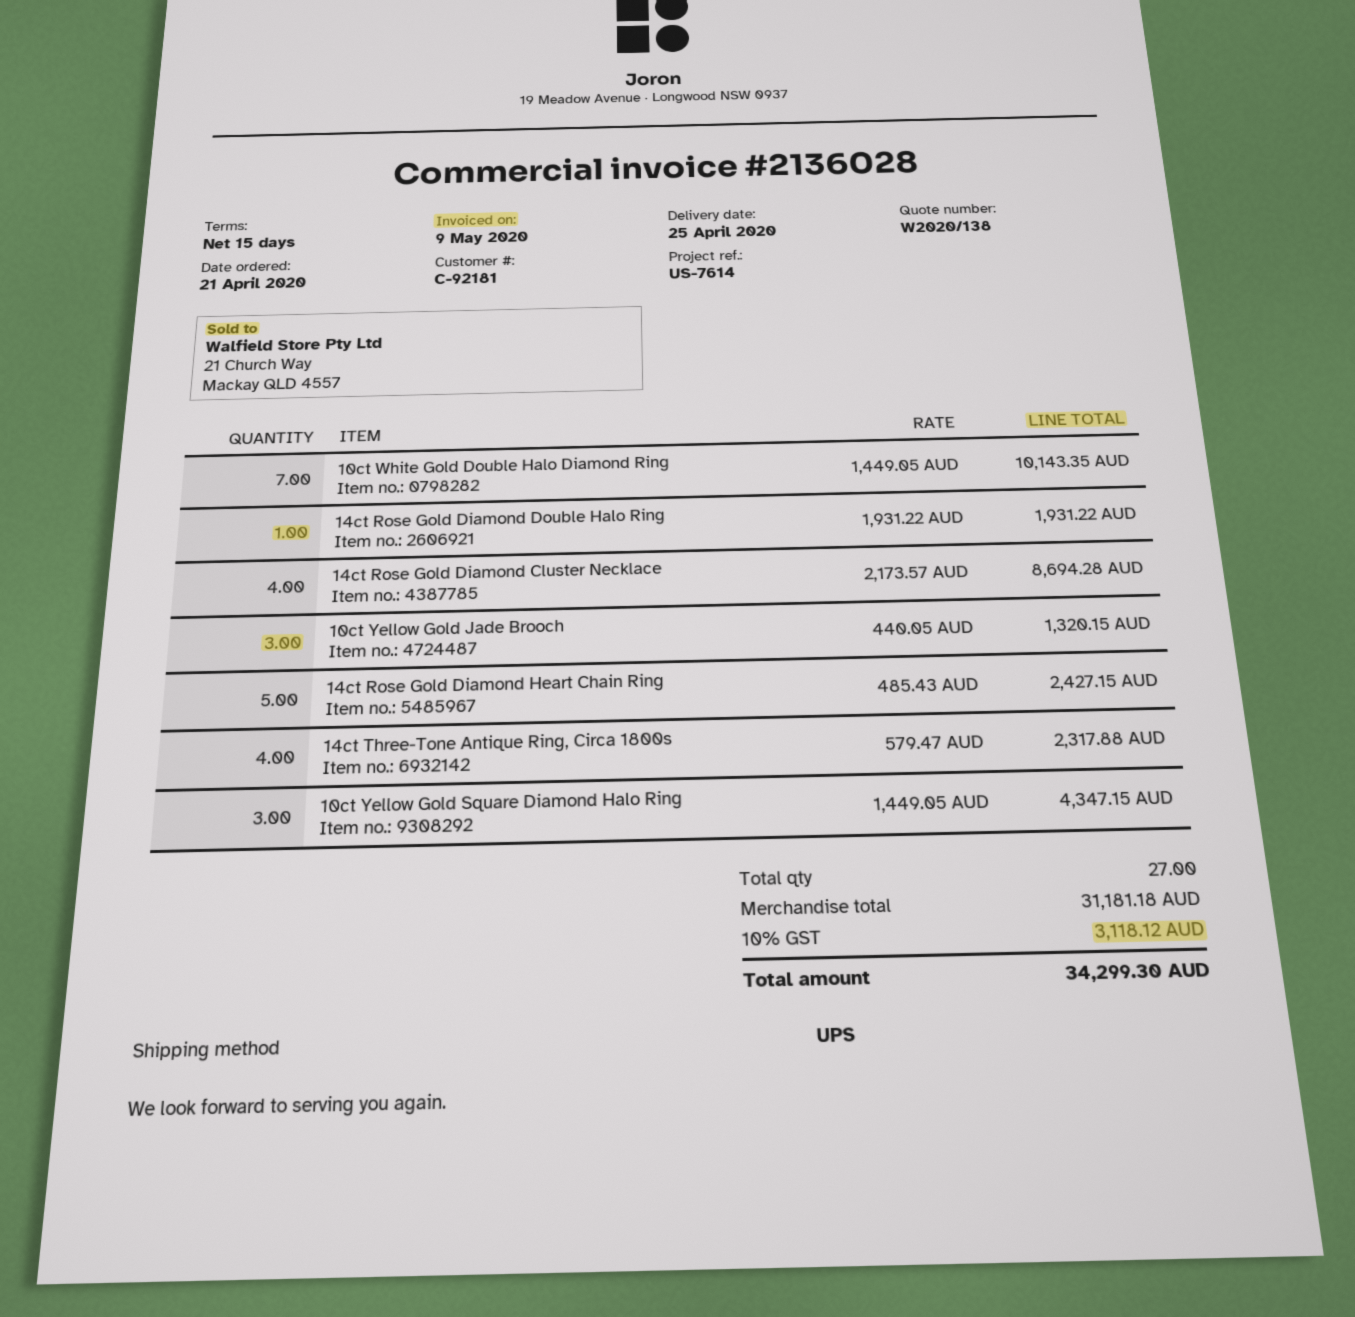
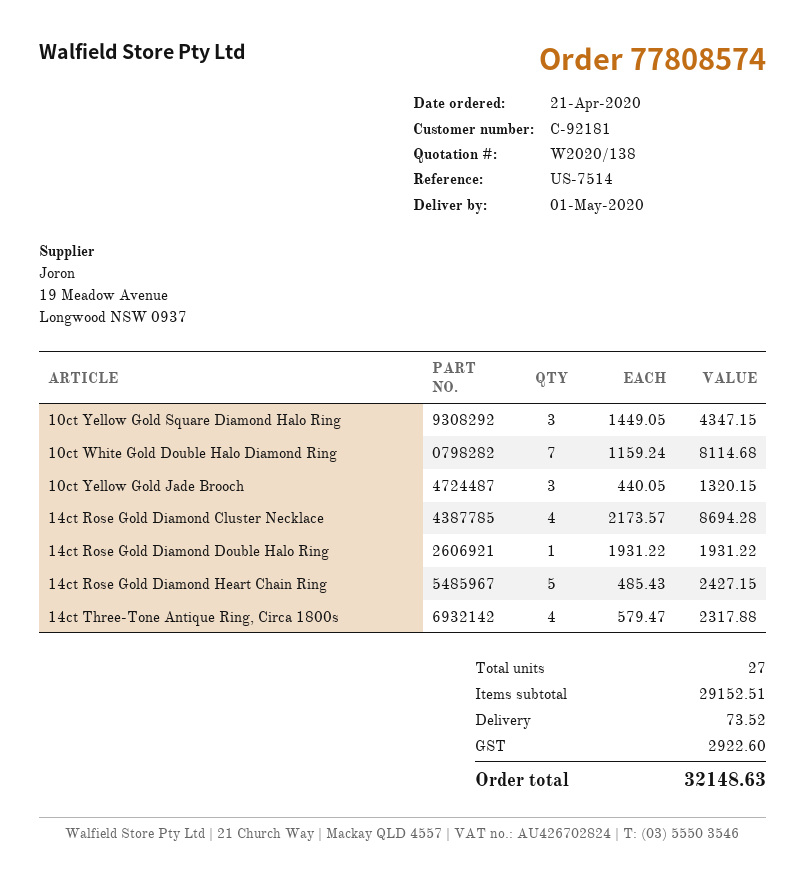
delivery date: 2020-04-25 -> 2020-05-01
reference: US-7614 -> US-7514
10ct White Gold Double Halo Diamond Ring: 7 x 1449.05 = 10143.35 -> 7 x 1159.24 = 8114.68
subtotal: 31181.18 -> 29152.51
shipping: none -> 73.52
tax: 3118.12 -> 2922.60
total: 34299.30 -> 32148.63

